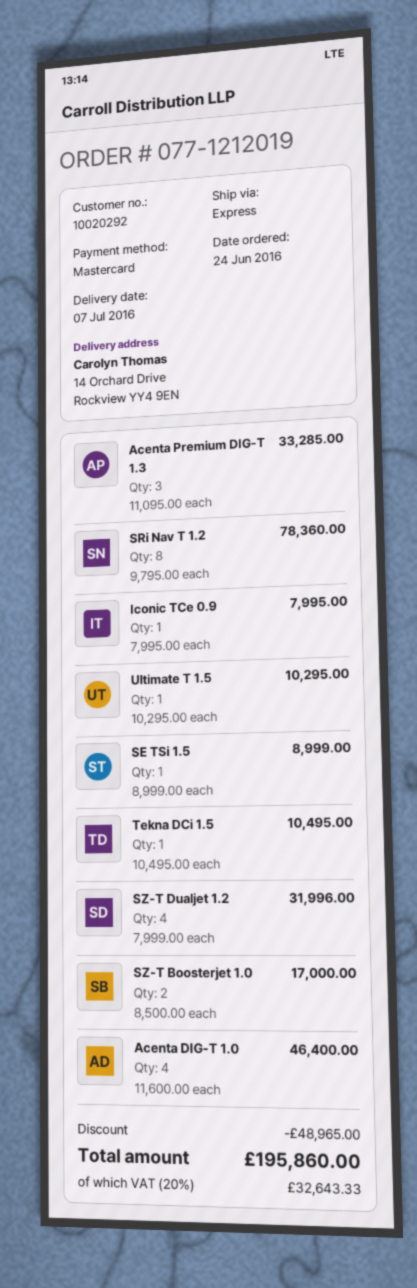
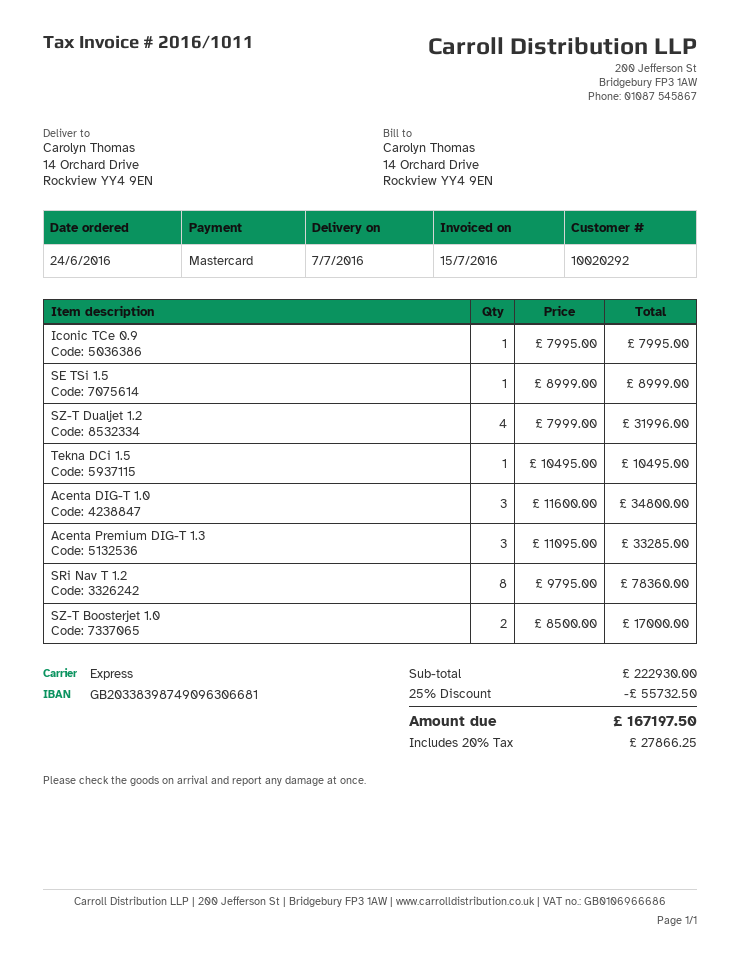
Ultimate T 1.5: 1 x 10295.00 = 10295.00 -> none
Acenta DIG-T 1.0: 4 x 11600.00 = 46400.00 -> 3 x 11600.00 = 34800.00
discount: 48965.00 -> 55732.50
tax: 20% = 32643.33 -> 20% = 27866.25
total: 195860.00 -> 167197.50

